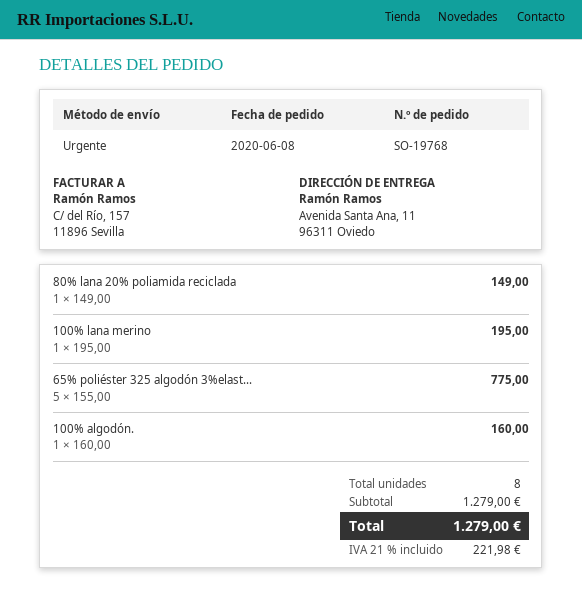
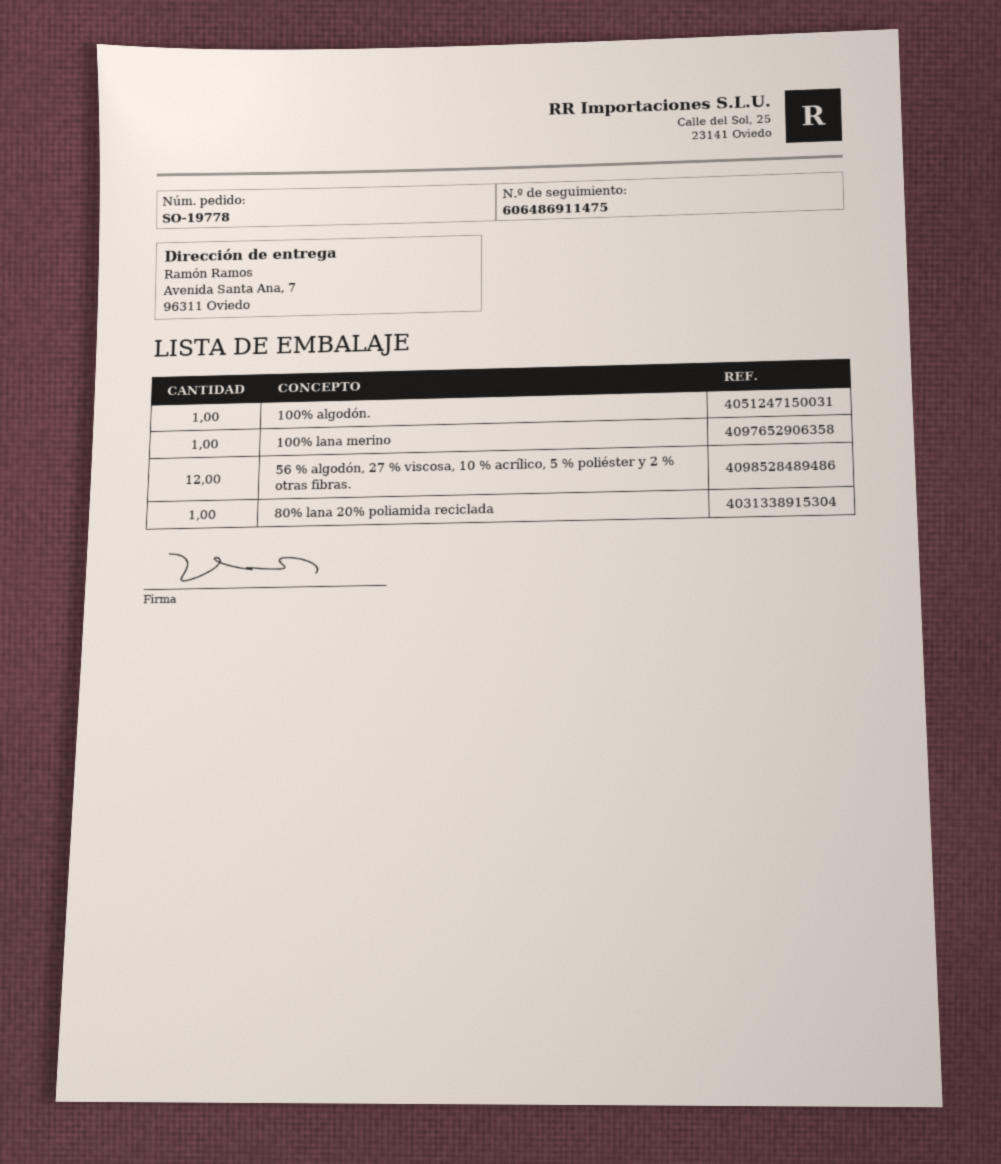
order number: SO-19768 -> SO-19778
ship to: Avenida Santa Ana, 11, 96311 Oviedo -> Avenida Santa Ana, 7, 96311 Oviedo
65% poliéster 325 algodón 3%elast...: 5 -> none
56 % algodón, 27 % viscosa, 10 % acrílico, 5 % poliéster y 2 % otras fibras.: none -> 12

